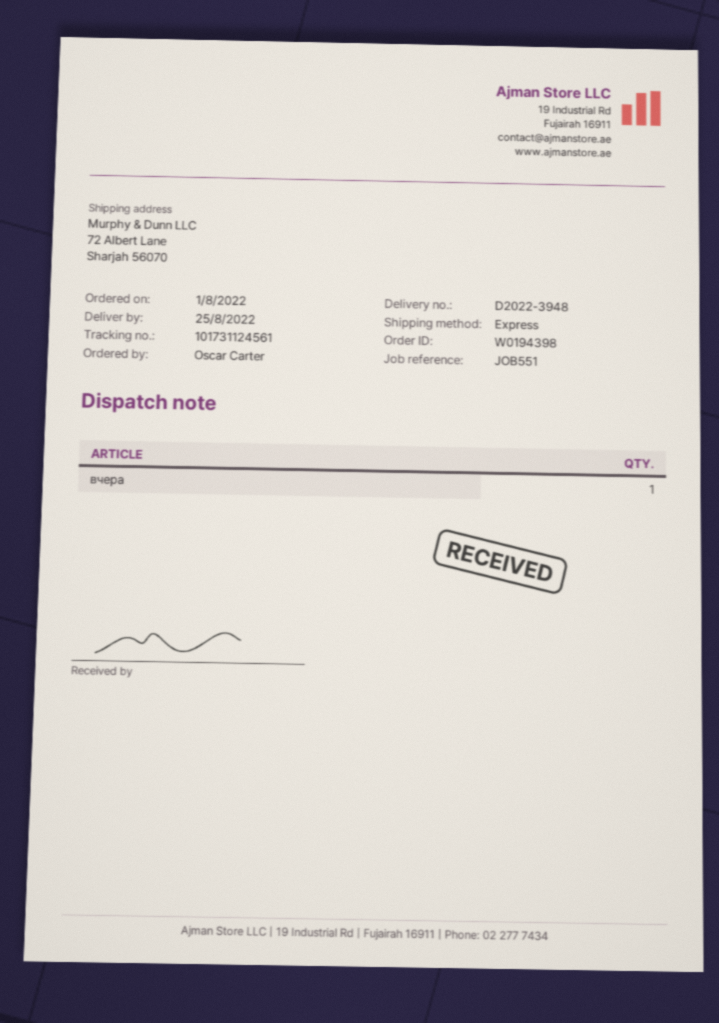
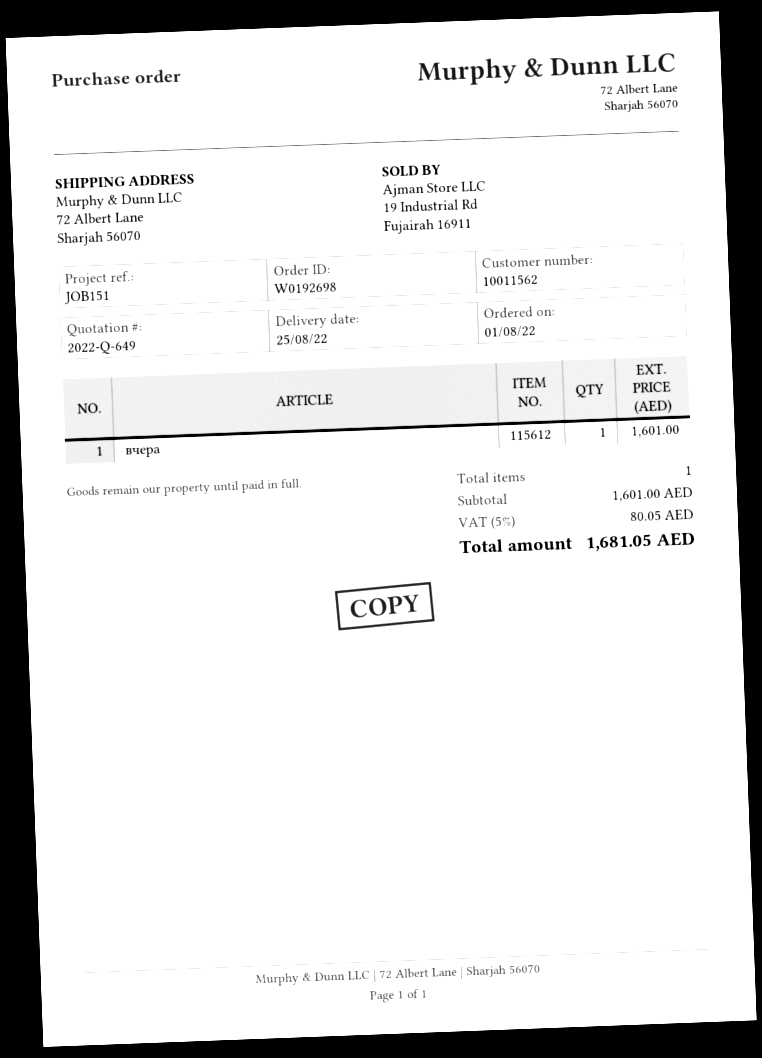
order number: W0194398 -> W0192698
reference: JOB551 -> JOB151

